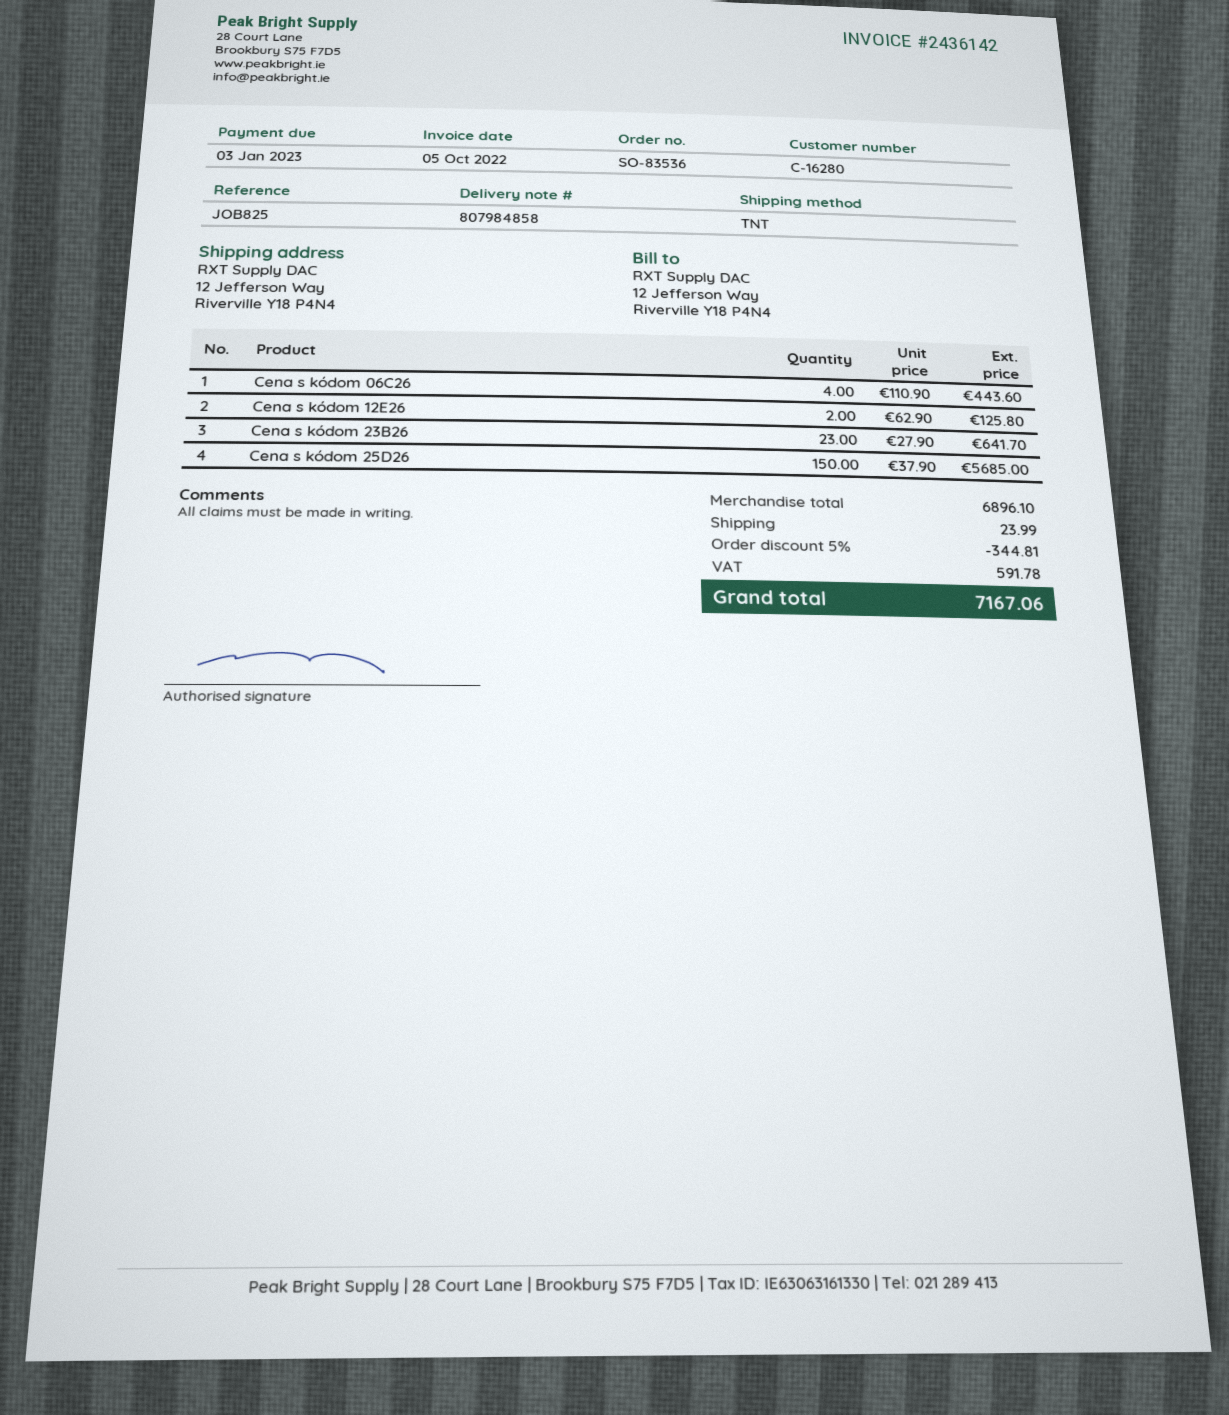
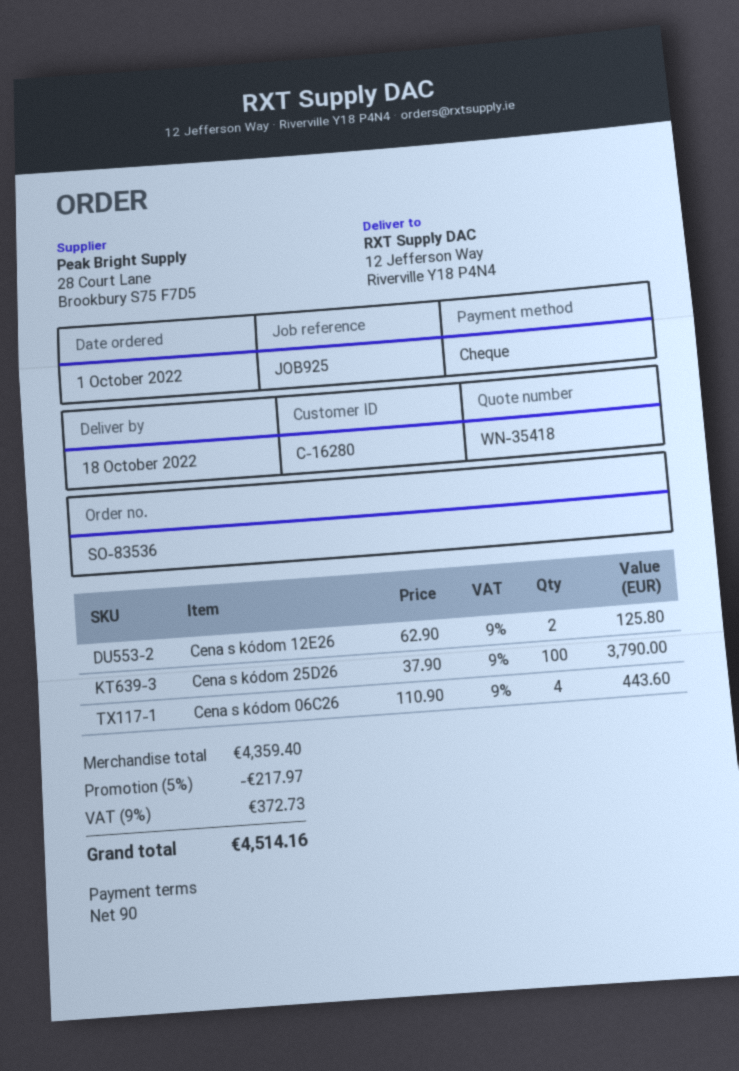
reference: JOB825 -> JOB925
Cena s kódom 23B26: 23 x 27.90 = 641.70 -> none
Cena s kódom 25D26: 150 x 37.90 = 5685.00 -> 100 x 37.90 = 3790.00
subtotal: 6896.10 -> 4359.40
discount: 5% = 344.81 -> 5% = 217.97
shipping: 23.99 -> none
tax: 591.78 -> 372.73
total: 7167.06 -> 4514.16

